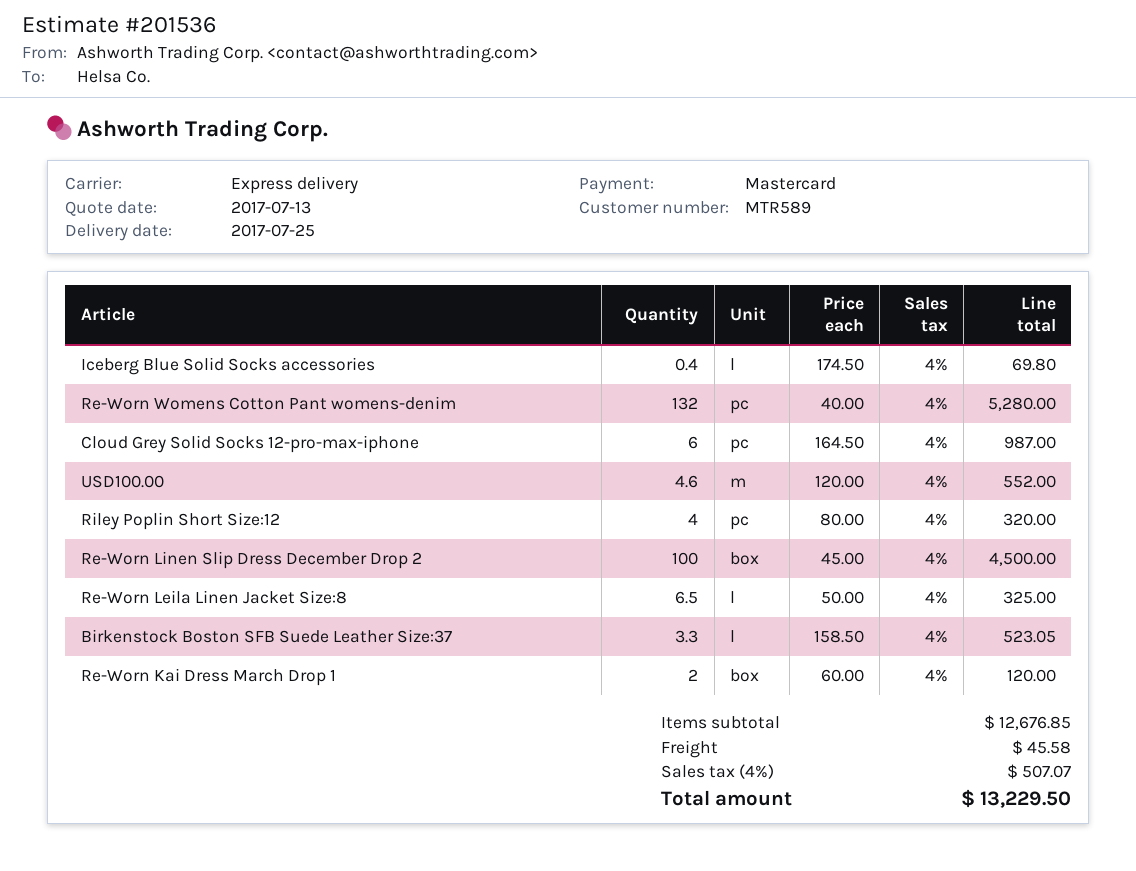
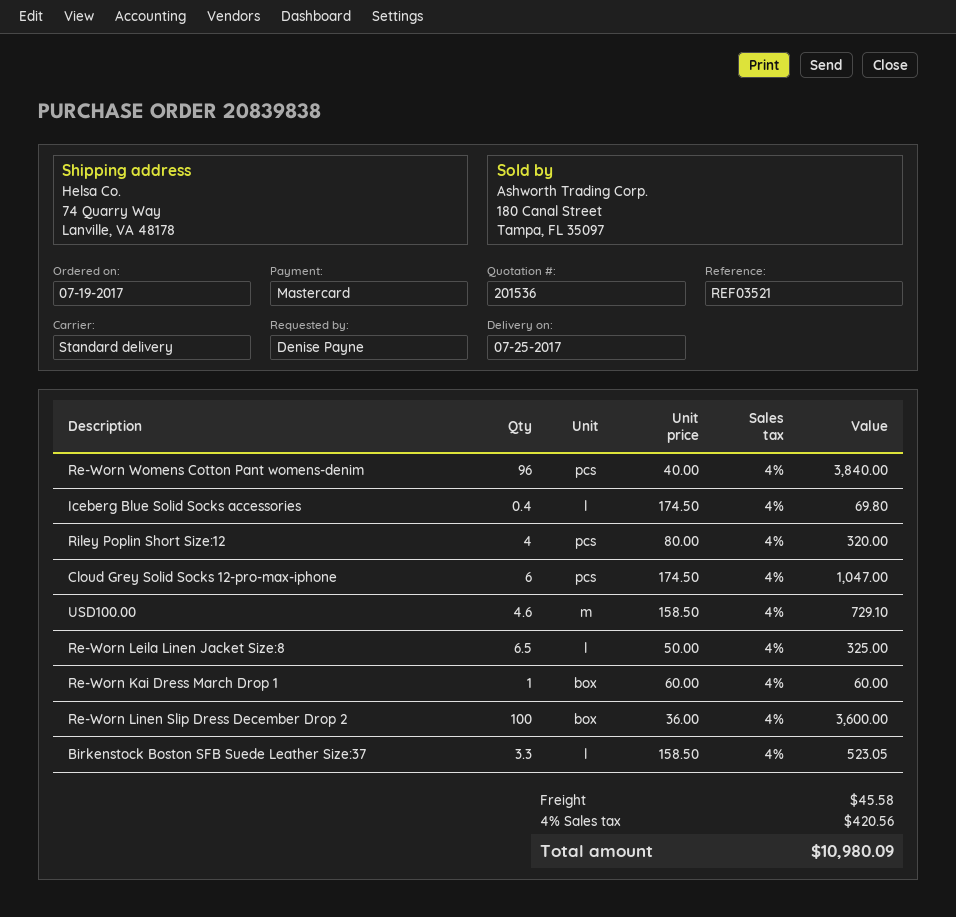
shipping method: express -> standard
Re-Worn Womens Cotton Pant womens-denim: 132 x 40.00 = 5280.00 -> 96 x 40.00 = 3840.00
Cloud Grey Solid Socks 12-pro-max-iphone: 6 x 164.50 = 987.00 -> 6 x 174.50 = 1047.00
USD100.00: 4.6 x 120.00 = 552.00 -> 4.6 x 158.50 = 729.10
Re-Worn Linen Slip Dress December Drop 2: 100 x 45.00 = 4500.00 -> 100 x 36.00 = 3600.00
Re-Worn Kai Dress March Drop 1: 2 x 60.00 = 120.00 -> 1 x 60.00 = 60.00
tax: 4% = 507.07 -> 4% = 420.56
total: 13229.50 -> 10980.09

